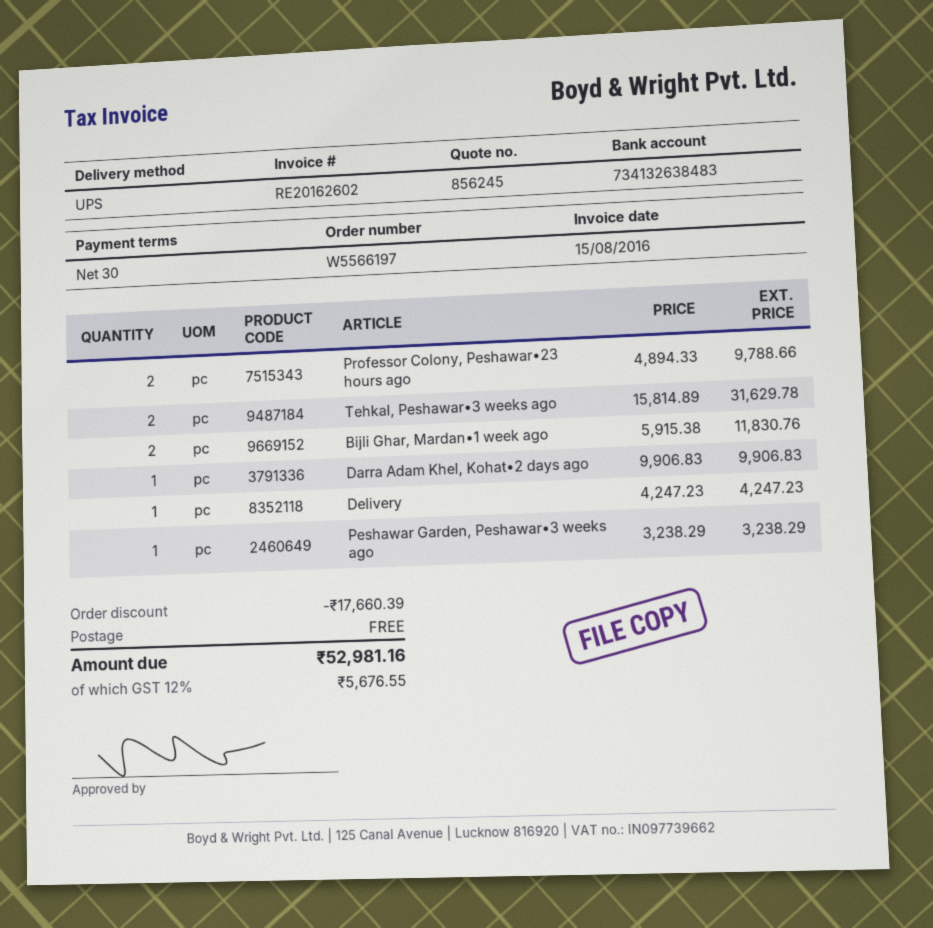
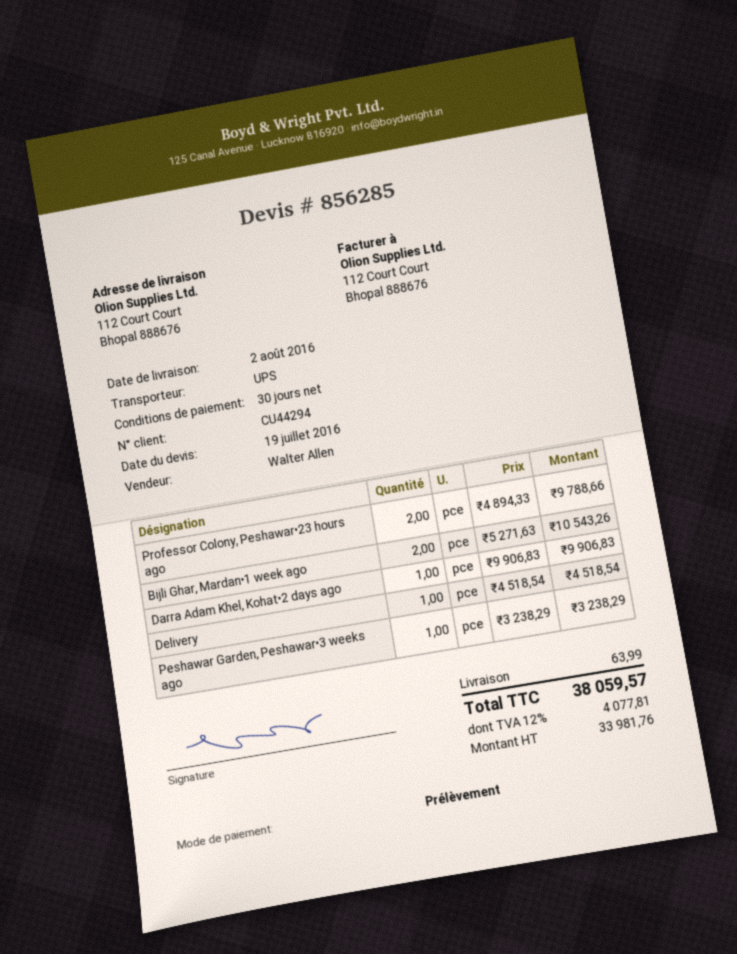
quote number: 856245 -> 856285
Tehkal, Peshawar•3 weeks ago: 2 x 15814.89 = 31629.78 -> none
Bijli Ghar, Mardan•1 week ago: 2 x 5915.38 = 11830.76 -> 2 x 5271.63 = 10543.26
Delivery: 1 x 4247.23 = 4247.23 -> 1 x 4518.54 = 4518.54
discount: 17660.39 -> none
shipping: 0.00 -> 63.99
tax: 12% = 5676.55 -> 12% = 4077.81
total: 52981.16 -> 38059.57

